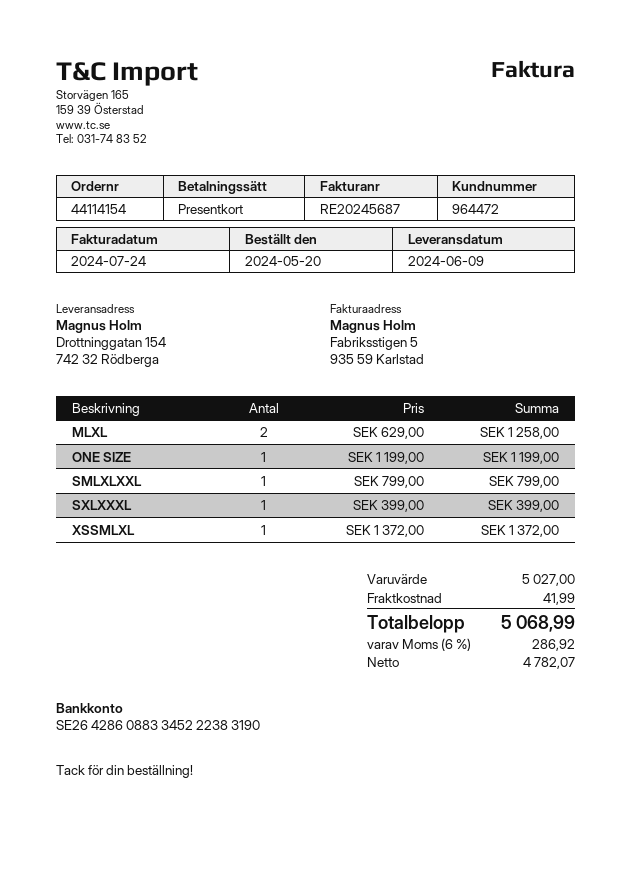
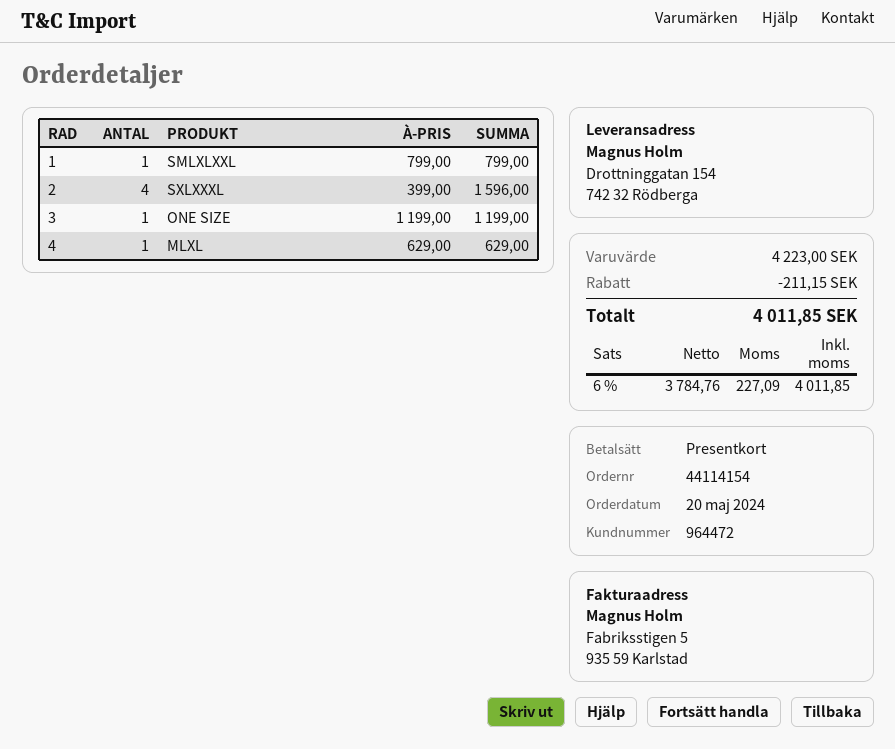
MLXL: 2 x 629.00 = 1258.00 -> 1 x 629.00 = 629.00
SXLXXXL: 1 x 399.00 = 399.00 -> 4 x 399.00 = 1596.00
XSSMLXL: 1 x 1372.00 = 1372.00 -> none
subtotal: 5027.00 -> 4223.00
discount: none -> 211.15
shipping: 41.99 -> none
net: 4782.07 -> 3784.76
tax: 6% = 286.92 -> 6% = 227.09
total: 5068.99 -> 4011.85

